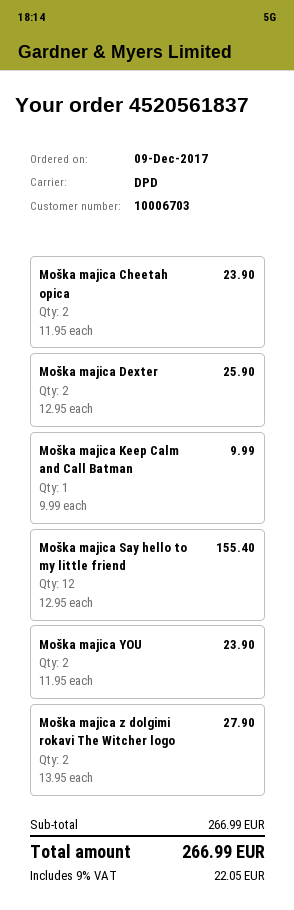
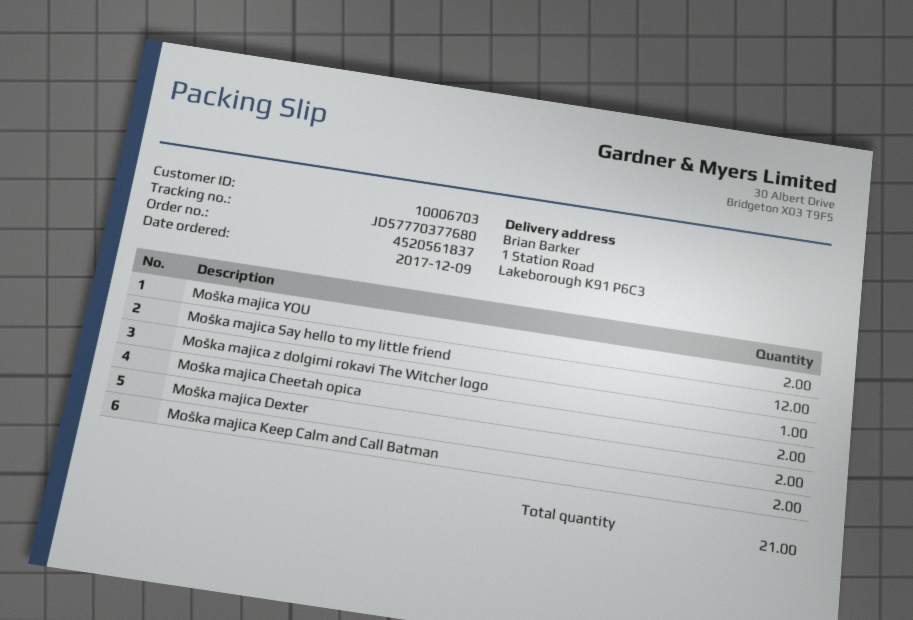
Moška majica Keep Calm and Call Batman: 1 -> 2
Moška majica z dolgimi rokavi The Witcher logo: 2 -> 1

